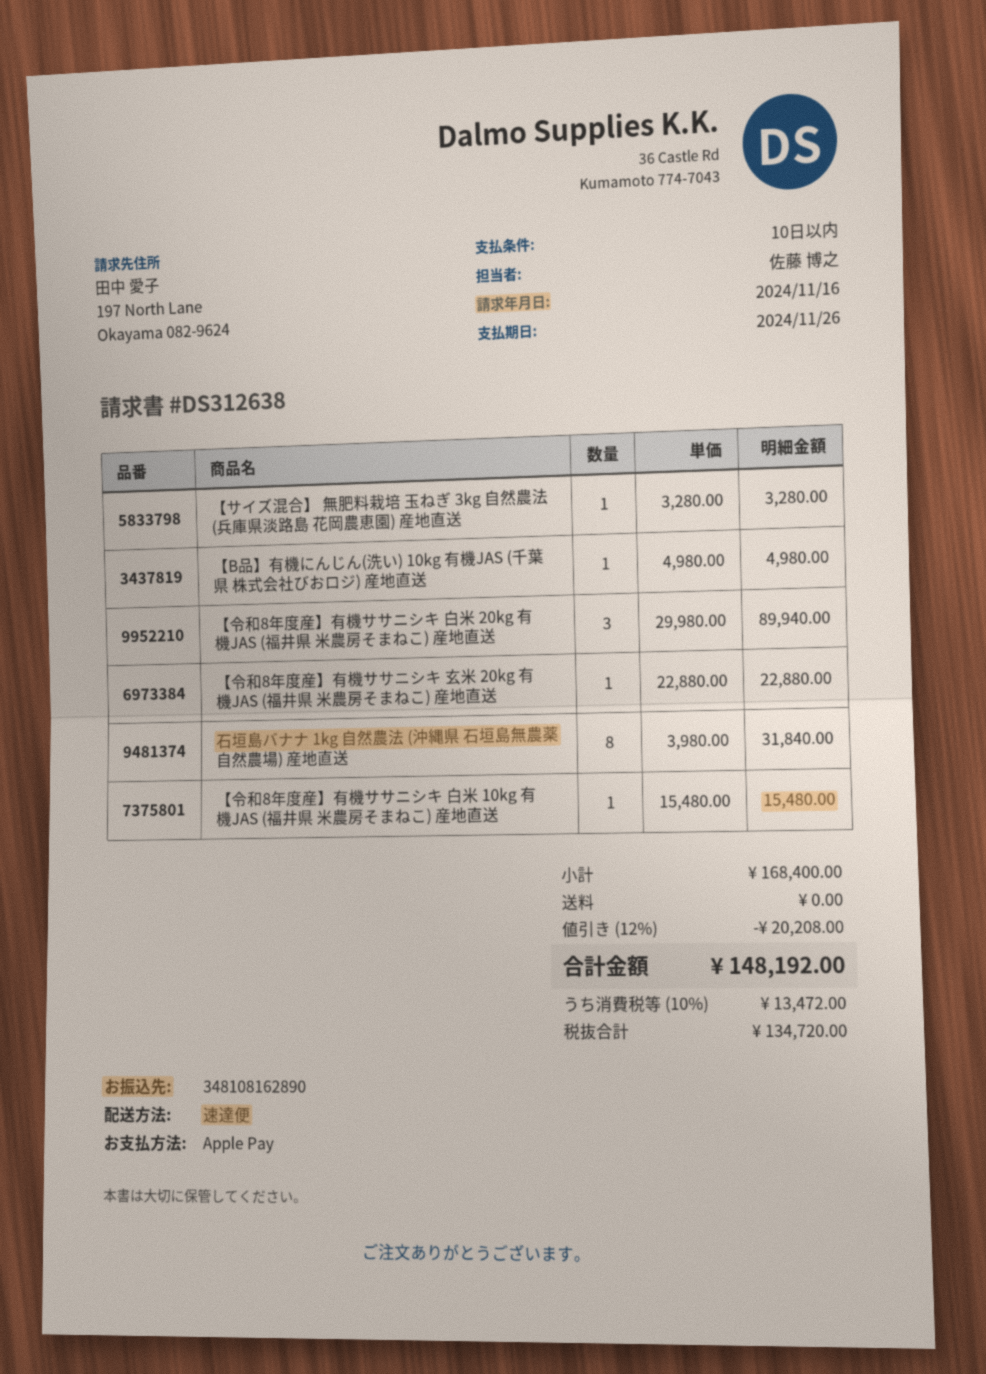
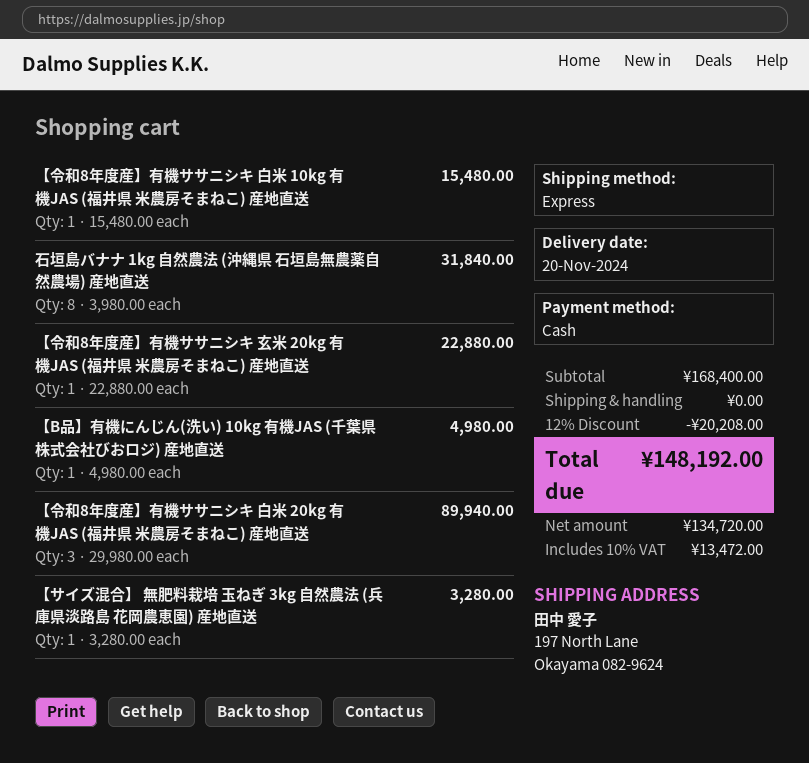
payment method: Apple Pay -> cash

